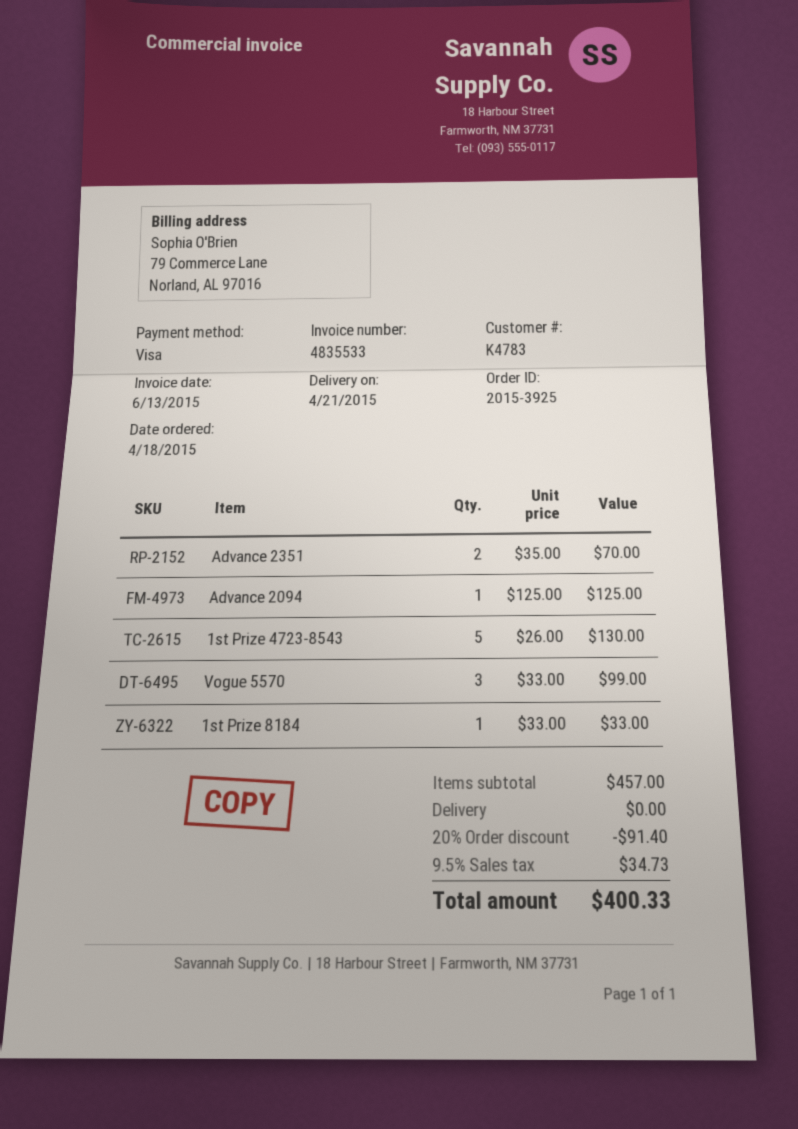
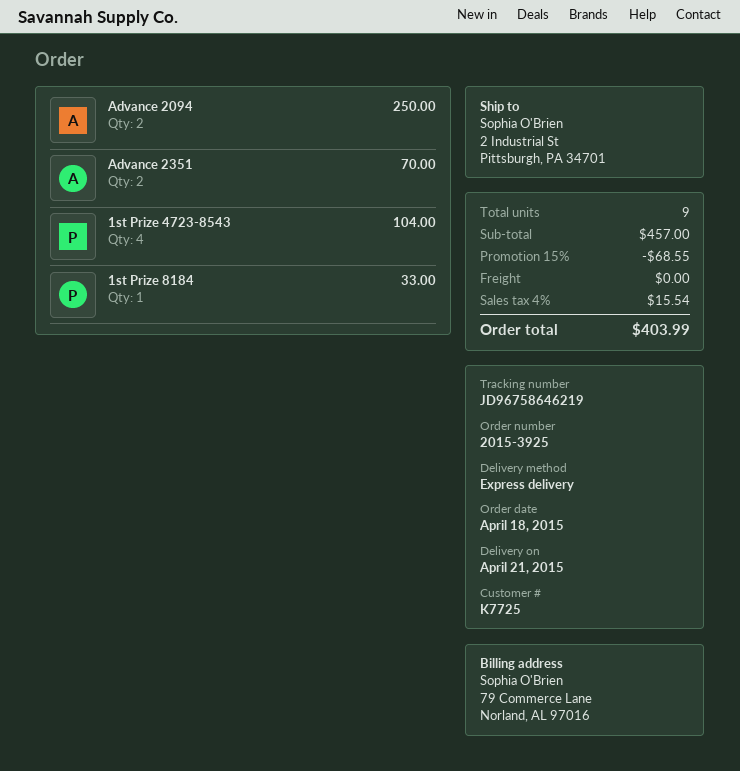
customer number: K4783 -> K7725
Advance 2094: 1 for 125.00 -> 2 for 250.00
1st Prize 4723-8543: 5 for 130.00 -> 4 for 104.00
Vogue 5570: 3 for 99.00 -> none
discount: 20% = 91.40 -> 15% = 68.55
tax: 9.5% = 34.73 -> 4% = 15.54
total: 400.33 -> 403.99

